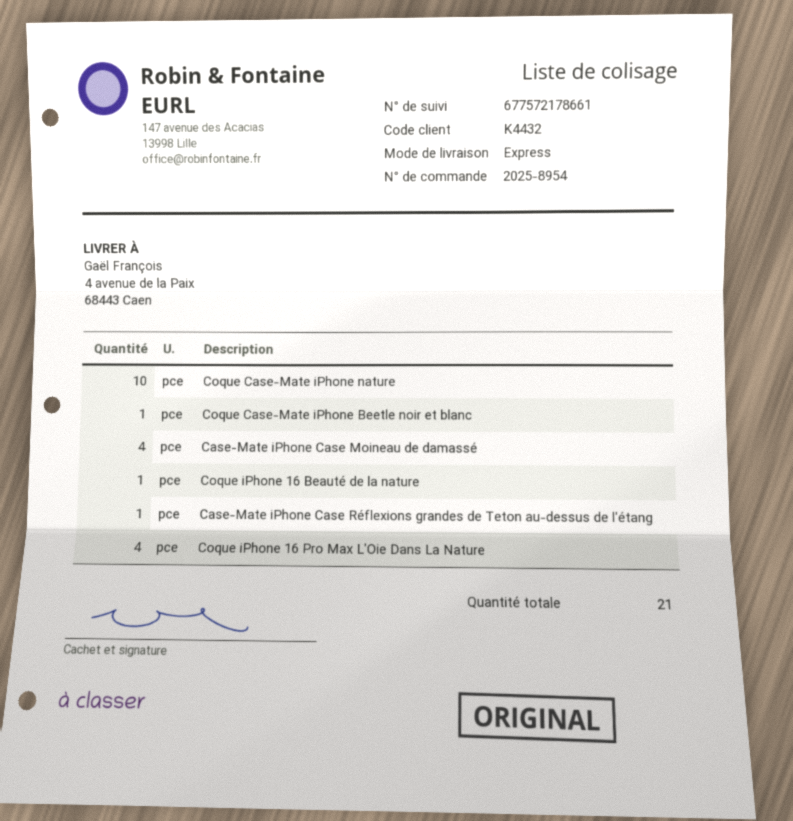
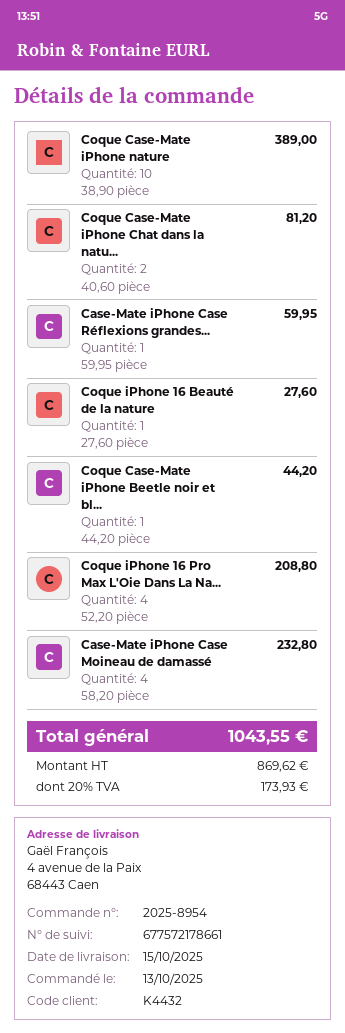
Coque Case-Mate iPhone Chat dans la natu...: none -> 2

